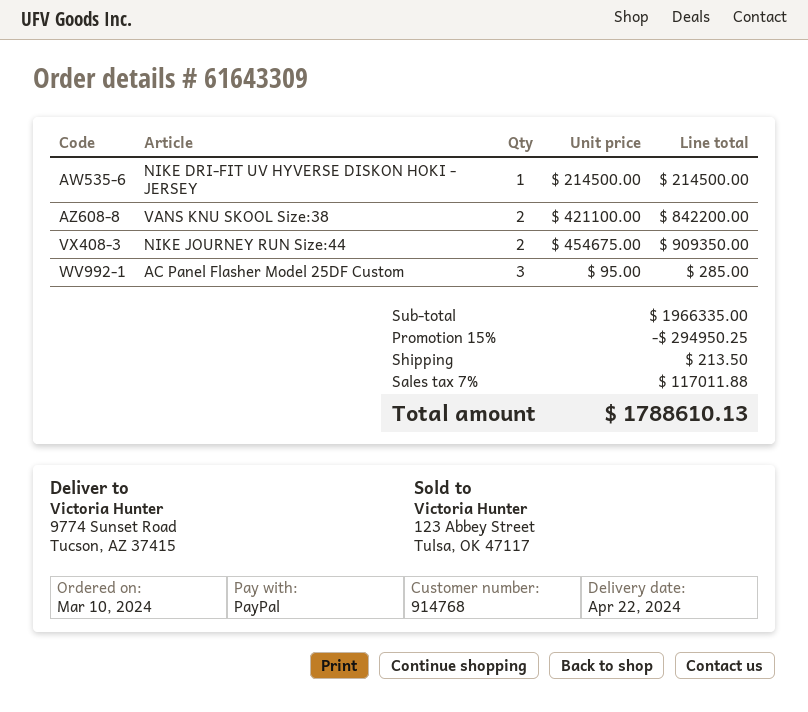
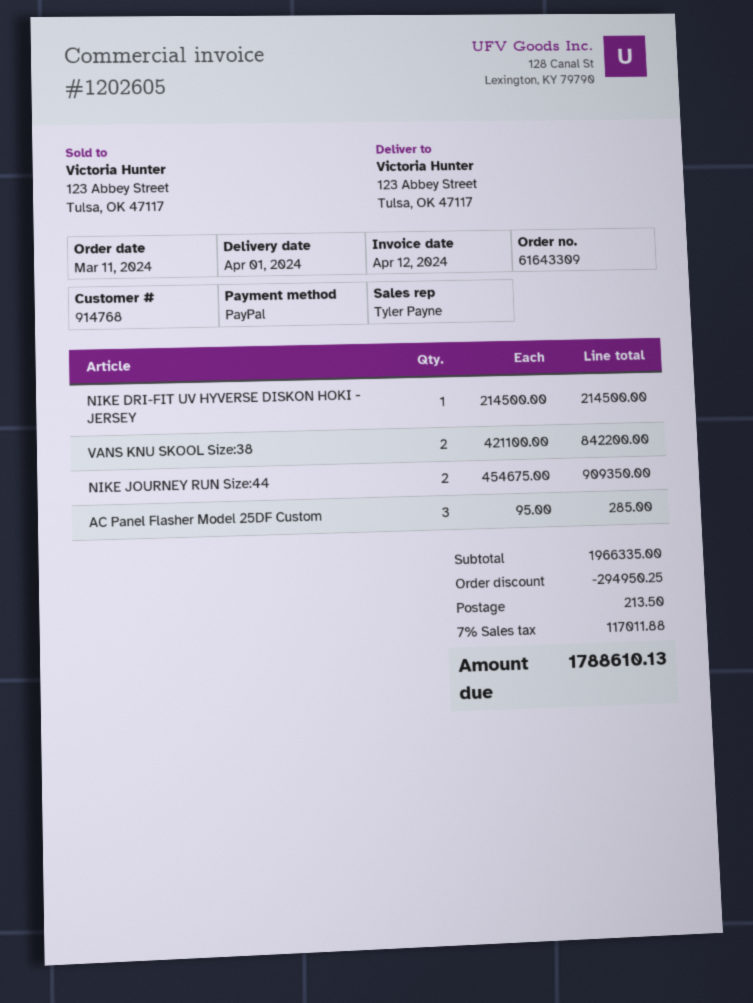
order date: 2024-03-10 -> 2024-03-11
delivery date: 2024-04-22 -> 2024-04-01
ship to: 9774 Sunset Road, Tucson, AZ 37415 -> 123 Abbey Street, Tulsa, OK 47117

